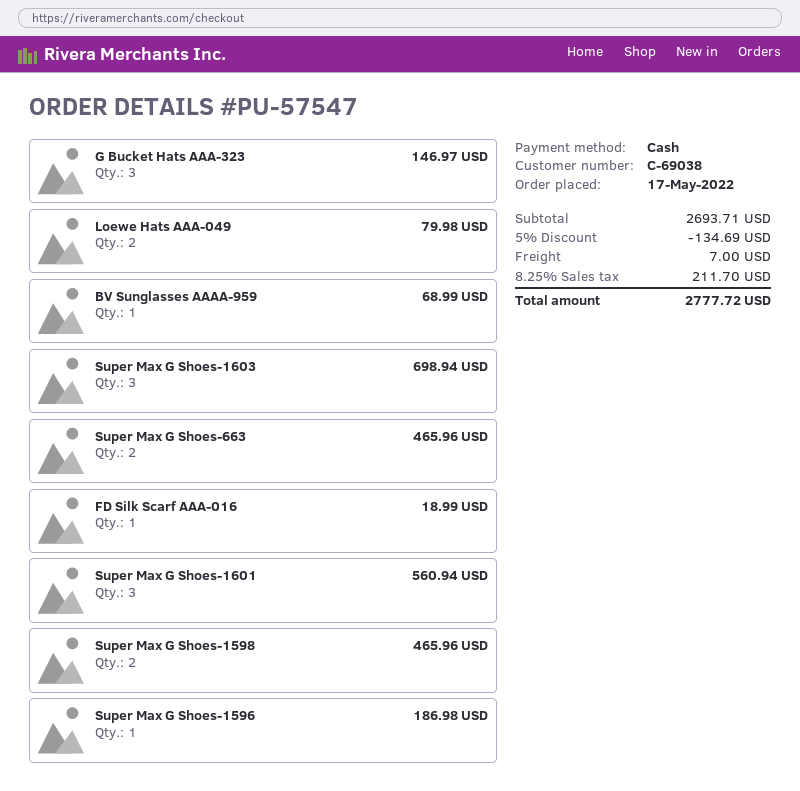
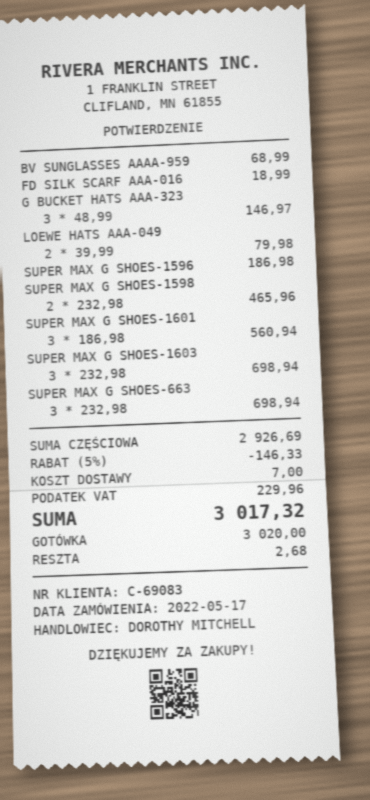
customer number: C-69038 -> C-69083
Super Max G Shoes-663: 2 for 465.96 -> 3 for 698.94
subtotal: 2693.71 -> 2926.69
discount: 5% = 134.69 -> 5% = 146.33
tax: 211.70 -> 229.96
total: 2777.72 -> 3017.32

